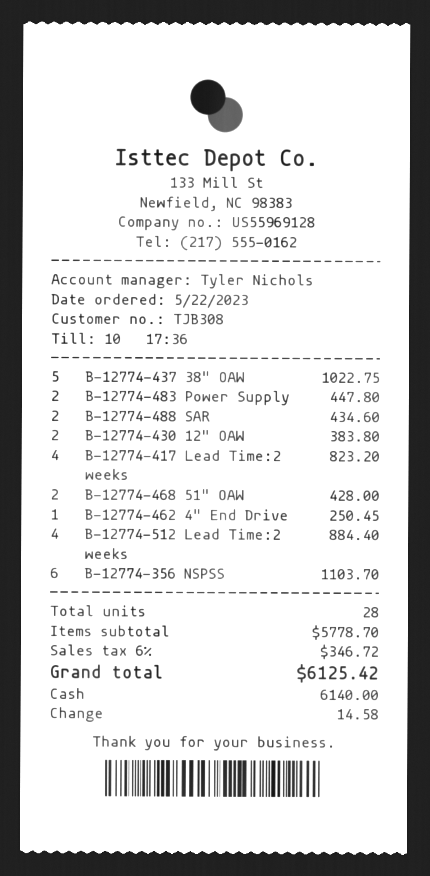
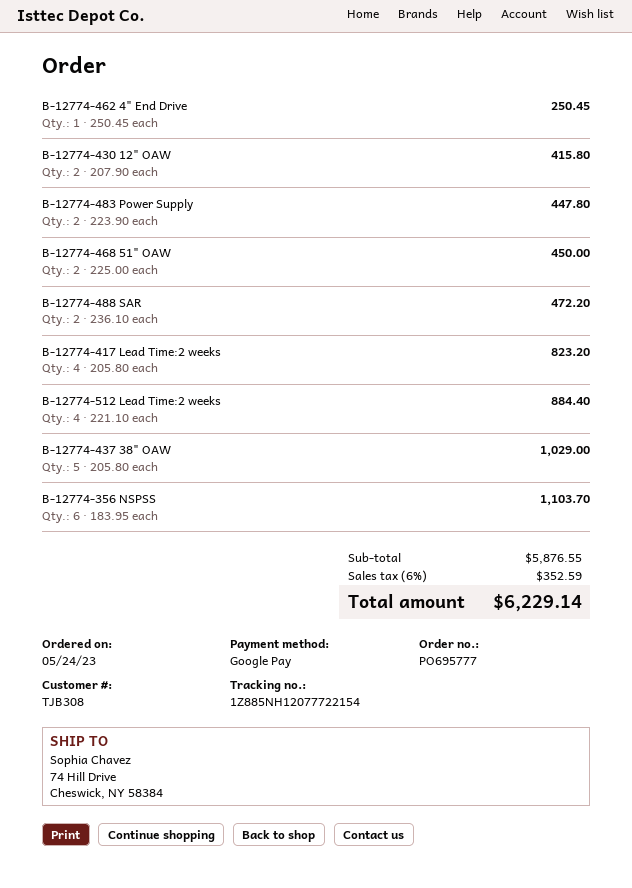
order date: 2023-05-22 -> 2023-05-24
payment method: cash -> Google Pay
B-12774-437 38" OAW: 5 for 1022.75 -> 5 for 1029.00
B-12774-488 SAR: 2 for 434.60 -> 2 for 472.20
B-12774-430 12" OAW: 2 for 383.80 -> 2 for 415.80
B-12774-468 51" OAW: 2 for 428.00 -> 2 for 450.00
subtotal: 5778.70 -> 5876.55
tax: 6% = 346.72 -> 6% = 352.59
total: 6125.42 -> 6229.14

